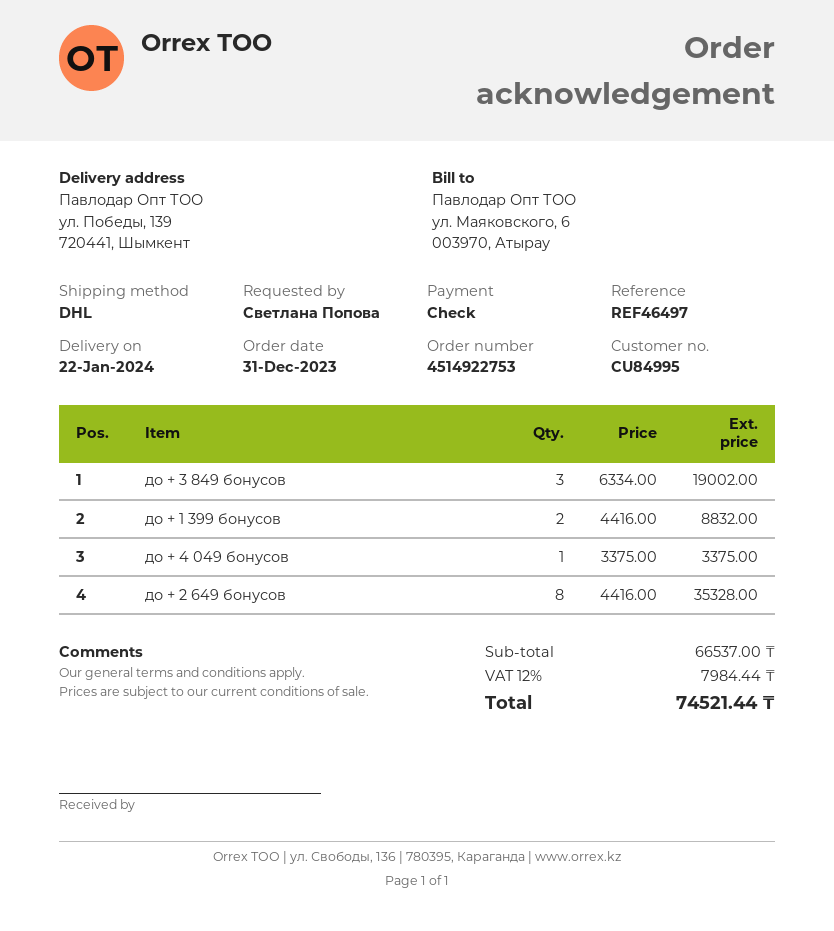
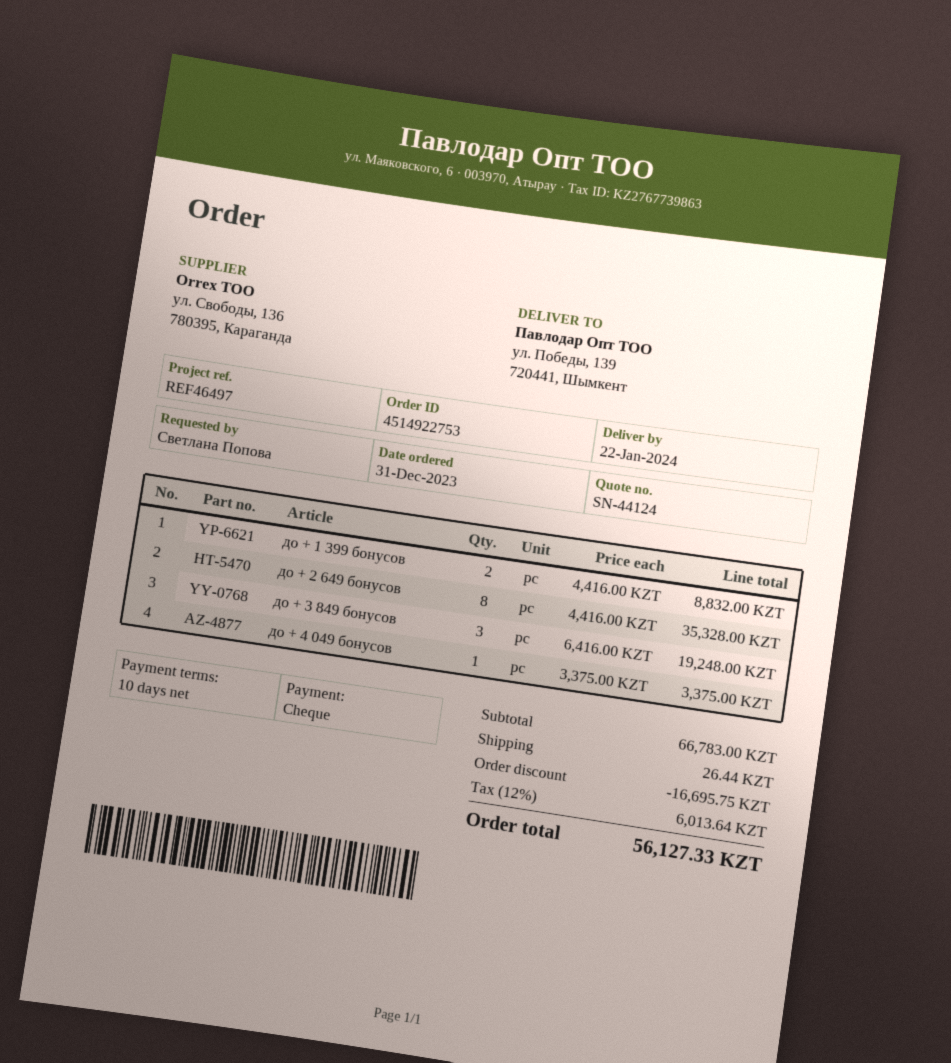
до + 3 849 бонусов: 3 x 6334.00 = 19002.00 -> 3 x 6416.00 = 19248.00
subtotal: 66537.00 -> 66783.00
discount: none -> 16695.75
shipping: none -> 26.44
tax: 12% = 7984.44 -> 12% = 6013.64
total: 74521.44 -> 56127.33

